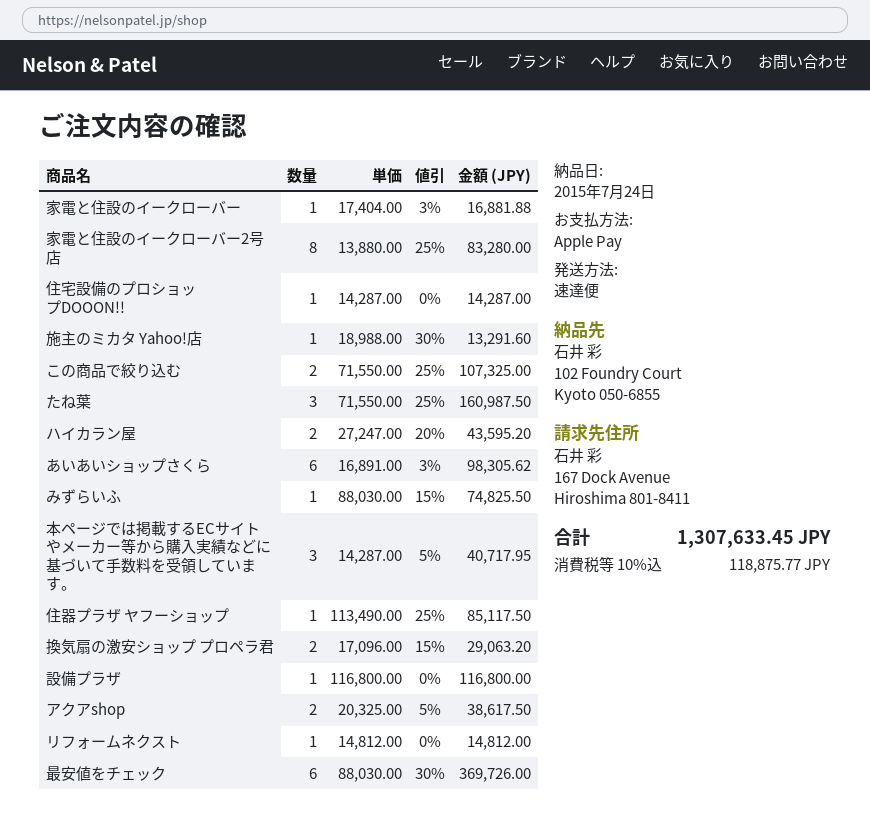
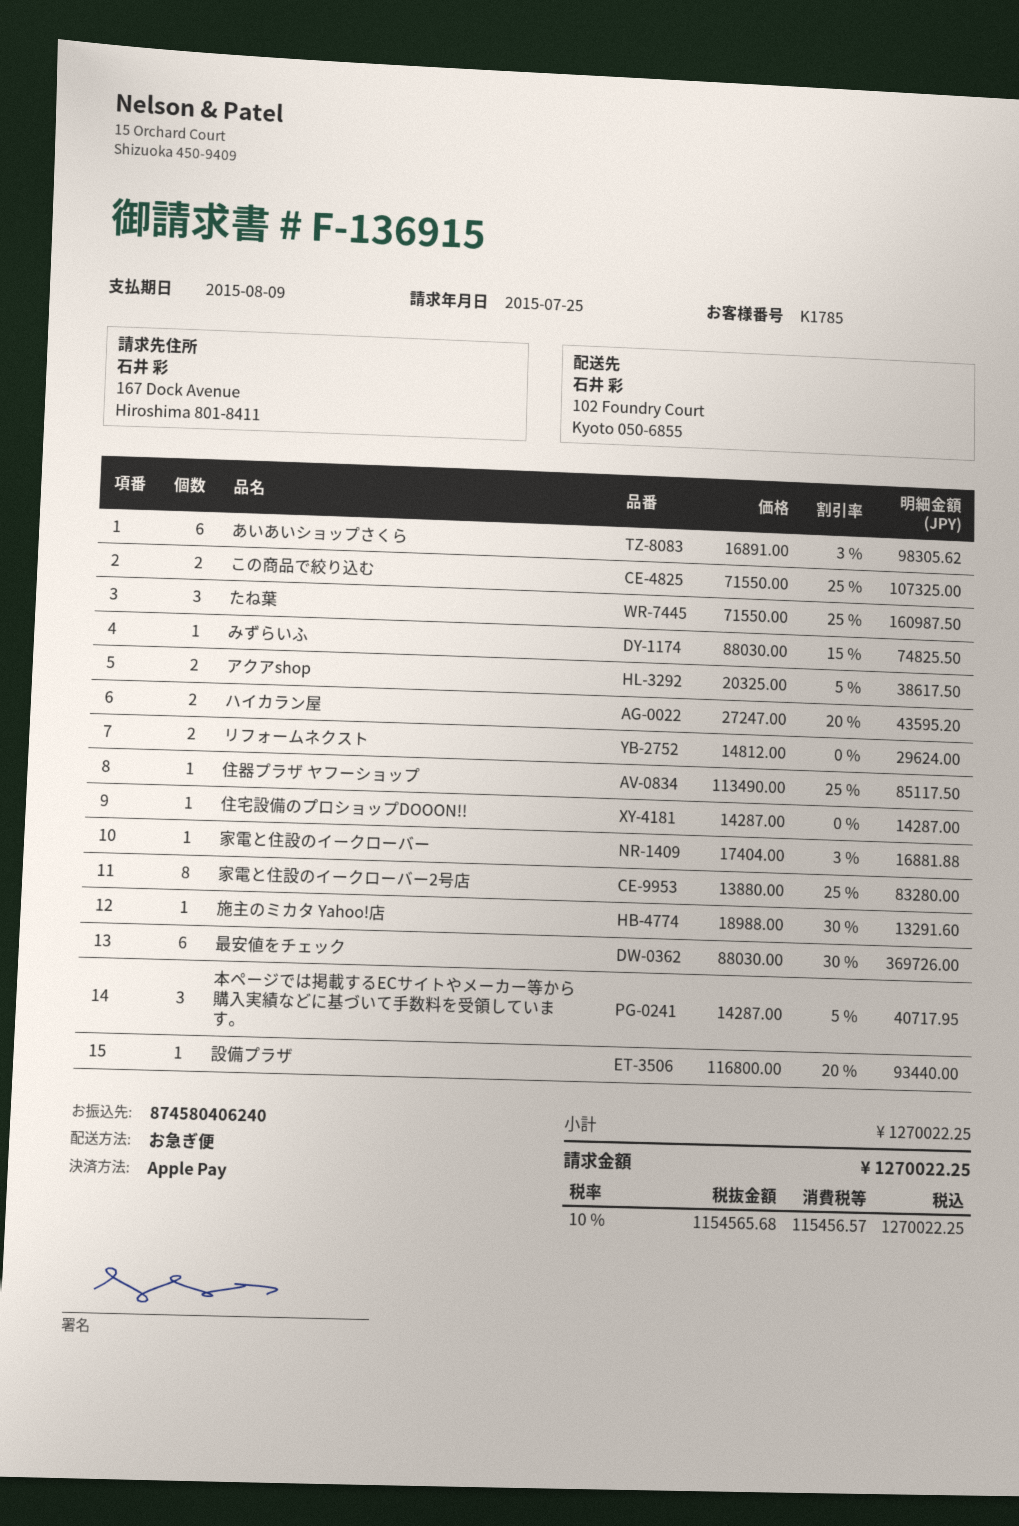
換気扇の激安ショップ プロペラ君: 2 x 17096.00 - 15% = 29063.20 -> none
設備プラザ: 1 x 116800.00 = 116800.00 -> 1 x 116800.00 - 20% = 93440.00
リフォームネクスト: 1 x 14812.00 = 14812.00 -> 2 x 14812.00 = 29624.00
tax: 10% = 118875.77 -> 10% = 115456.57
total: 1307633.45 -> 1270022.25

